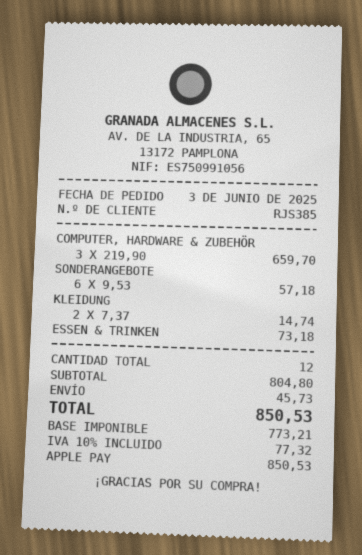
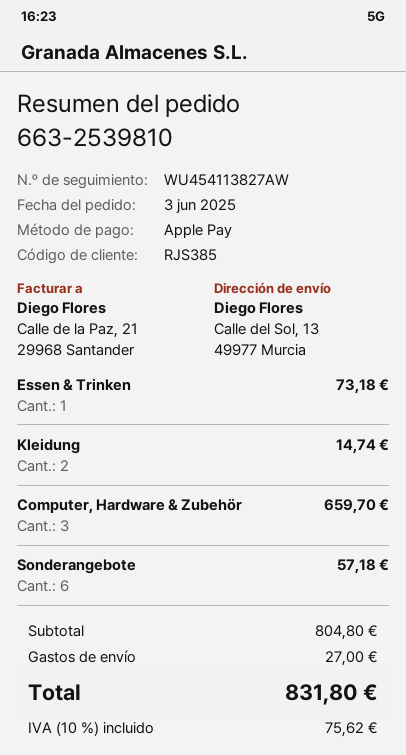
shipping: 45.73 -> 27.00
tax: 10% = 77.32 -> 10% = 75.62
total: 850.53 -> 831.80

